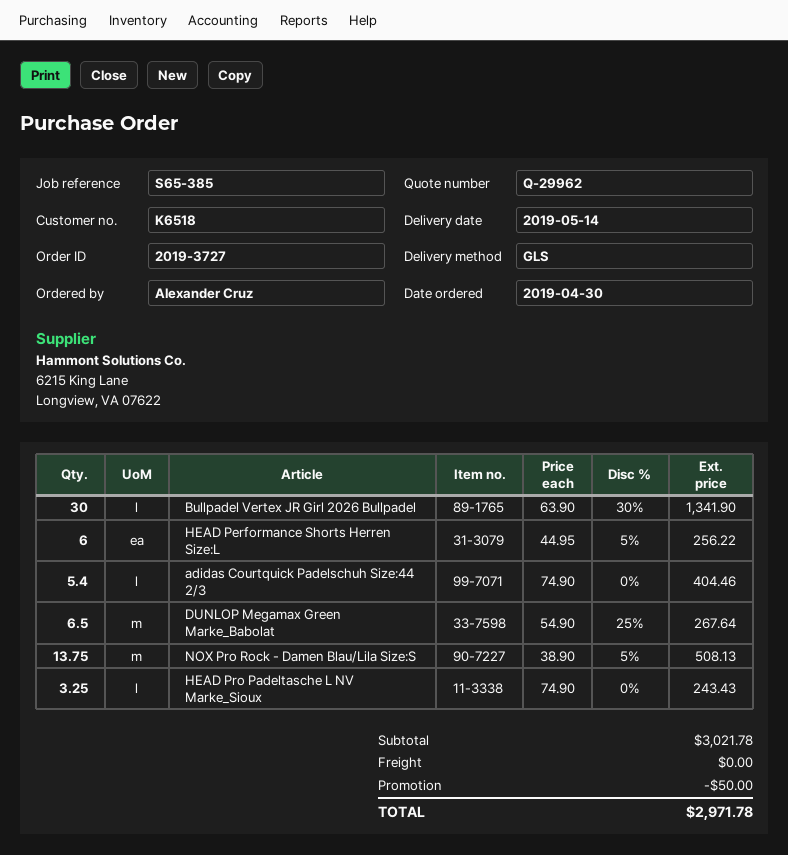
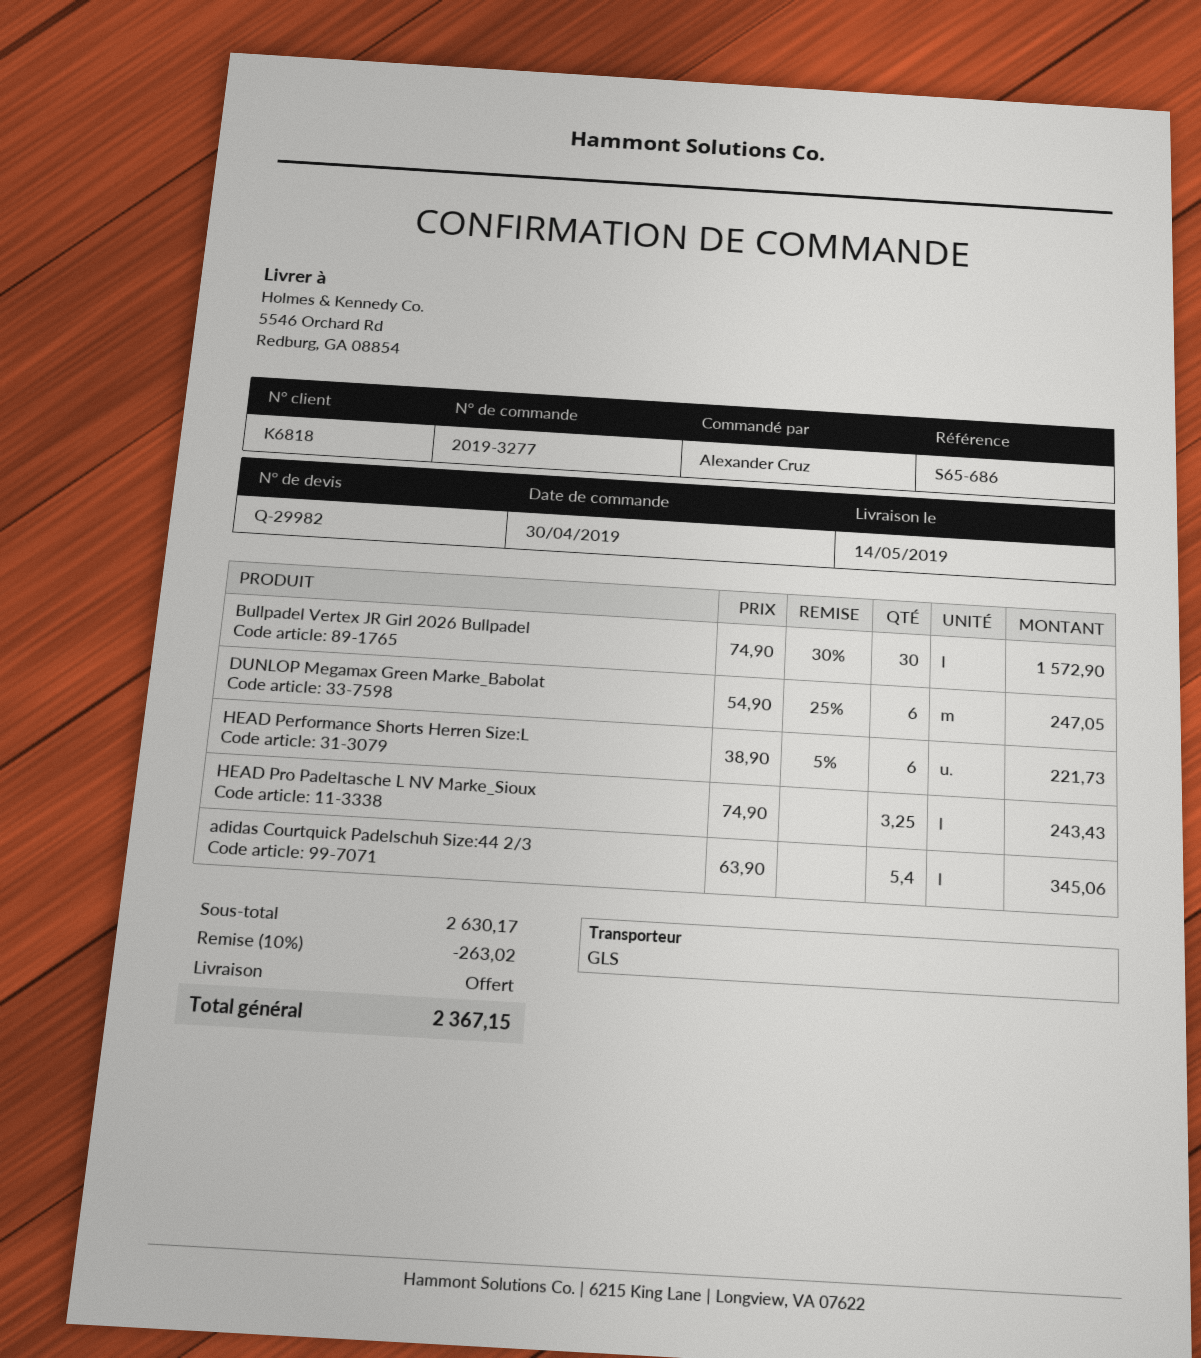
quote number: Q-29962 -> Q-29982
order number: 2019-3727 -> 2019-3277
customer number: K6518 -> K6818
reference: S65-385 -> S65-686
Bullpadel Vertex JR Girl 2026 Bullpadel: 30 x 63.90 - 30% = 1341.90 -> 30 x 74.90 - 30% = 1572.90
HEAD Performance Shorts Herren Size:L: 6 x 44.95 - 5% = 256.22 -> 6 x 38.90 - 5% = 221.73
adidas Courtquick Padelschuh Size:44 2/3: 5.4 x 74.90 = 404.46 -> 5.4 x 63.90 = 345.06
DUNLOP Megamax Green Marke_Babolat: 6.5 x 54.90 - 25% = 267.64 -> 6 x 54.90 - 25% = 247.05
NOX Pro Rock - Damen Blau/Lila Size:S: 13.75 x 38.90 - 5% = 508.13 -> none
subtotal: 3021.78 -> 2630.17
discount: 50.00 -> 263.02
total: 2971.78 -> 2367.15

